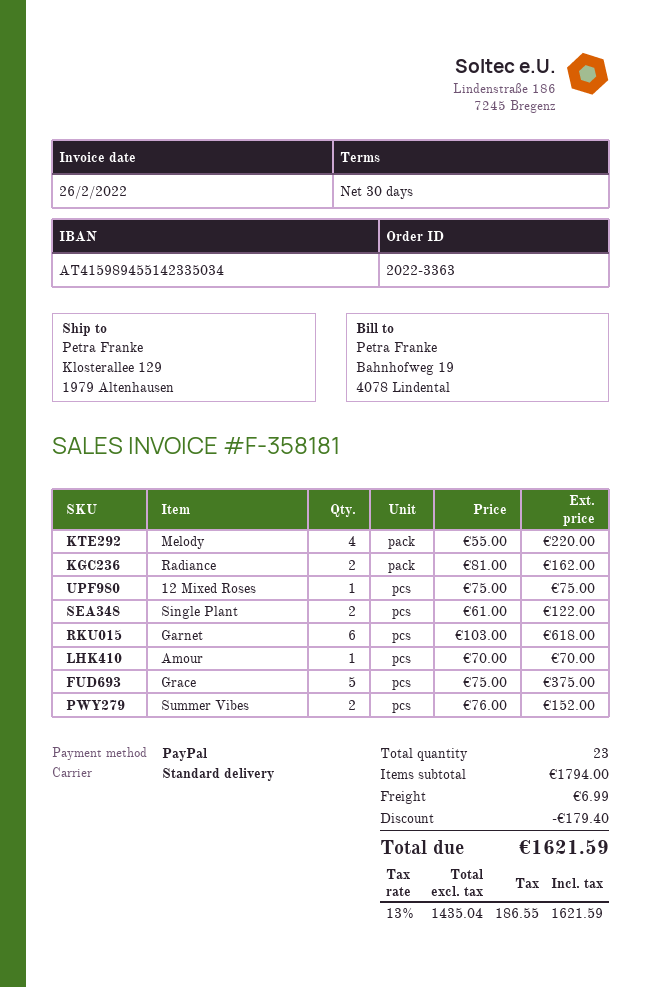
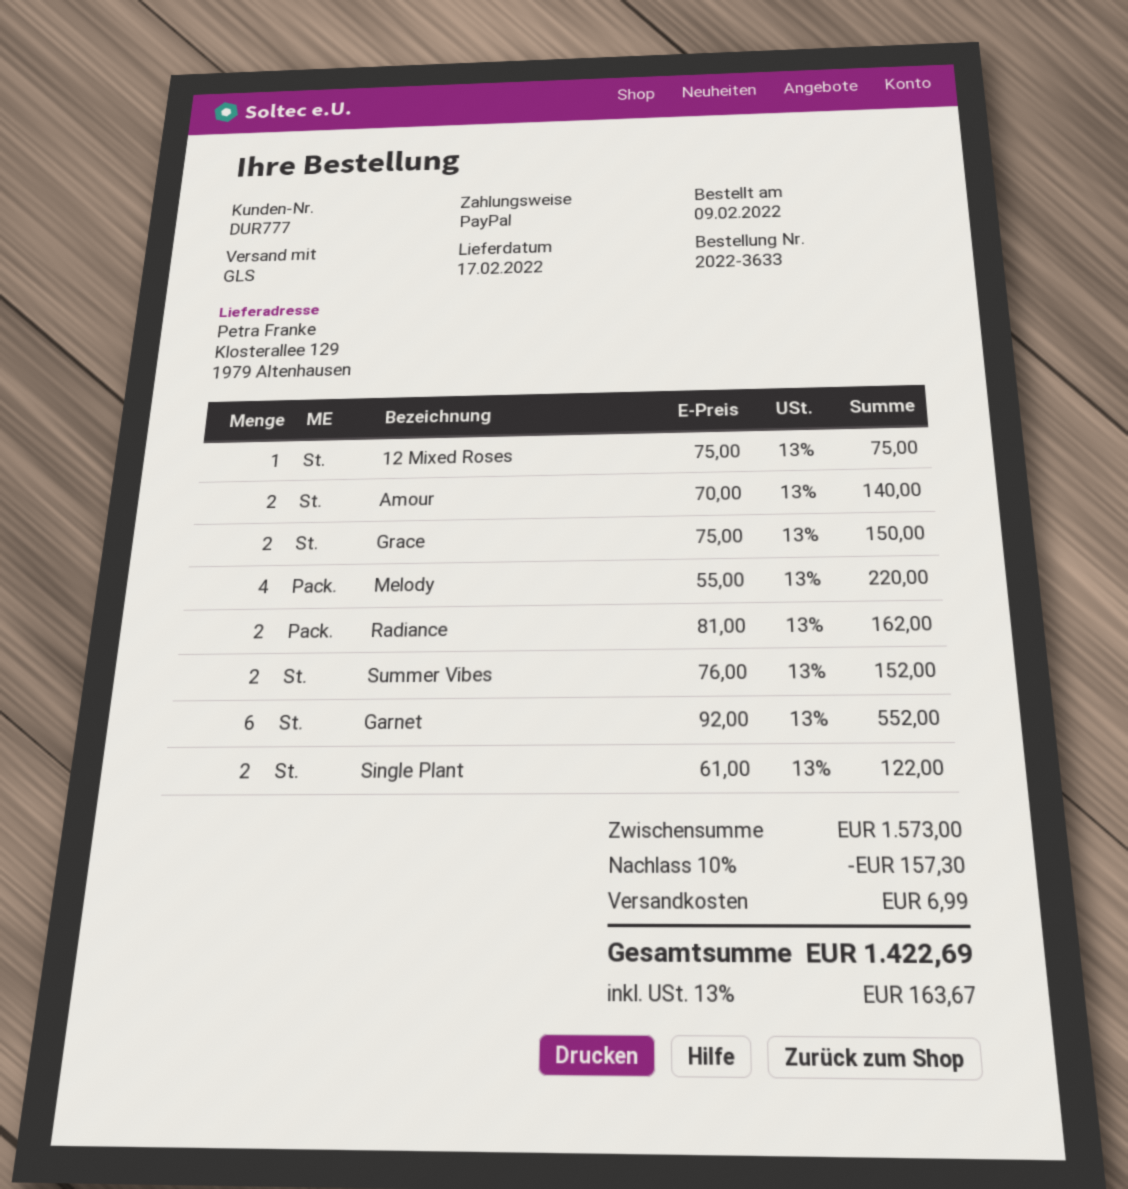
order number: 2022-3363 -> 2022-3633
shipping method: standard -> GLS
Garnet: 6 x 103.00 = 618.00 -> 6 x 92.00 = 552.00
Amour: 1 x 70.00 = 70.00 -> 2 x 70.00 = 140.00
Grace: 5 x 75.00 = 375.00 -> 2 x 75.00 = 150.00
subtotal: 1794.00 -> 1573.00
discount: 179.40 -> 157.30
tax: 13% = 186.55 -> 13% = 163.67
total: 1621.59 -> 1422.69

